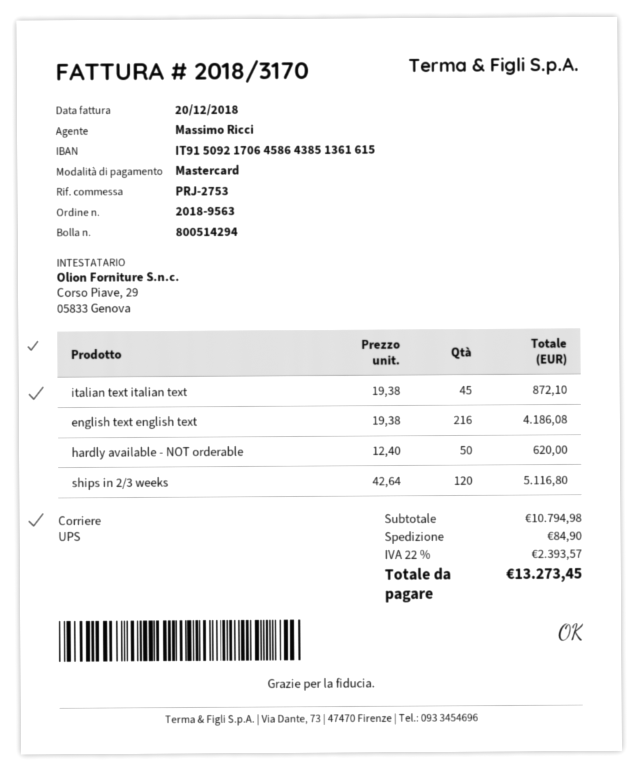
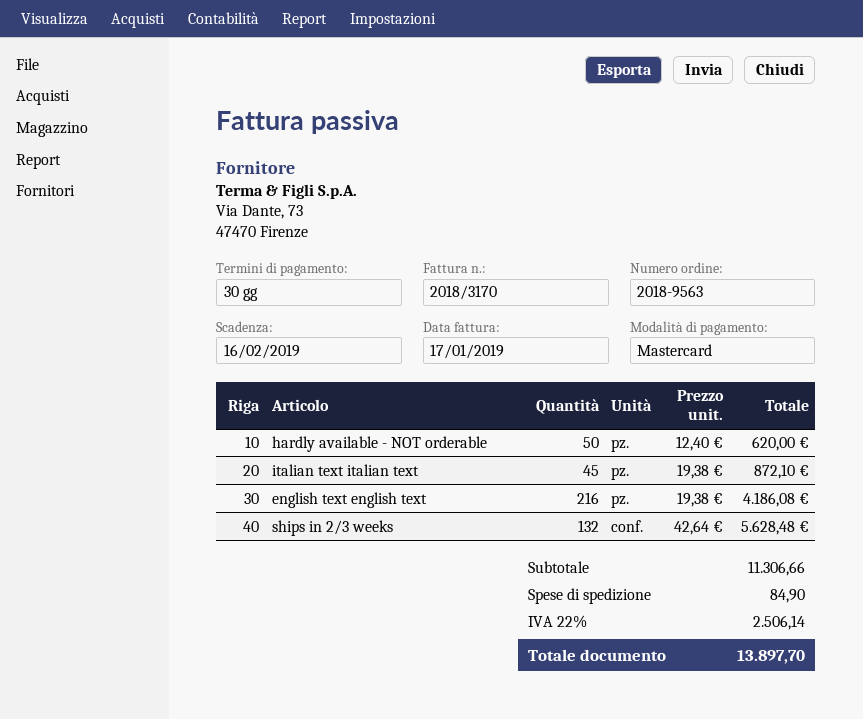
invoice date: 2018-12-20 -> 2019-01-17
ships in 2/3 weeks: 120 x 42.64 = 5116.80 -> 132 x 42.64 = 5628.48
subtotal: 10794.98 -> 11306.66
tax: 22% = 2393.57 -> 22% = 2506.14
total: 13273.45 -> 13897.70

